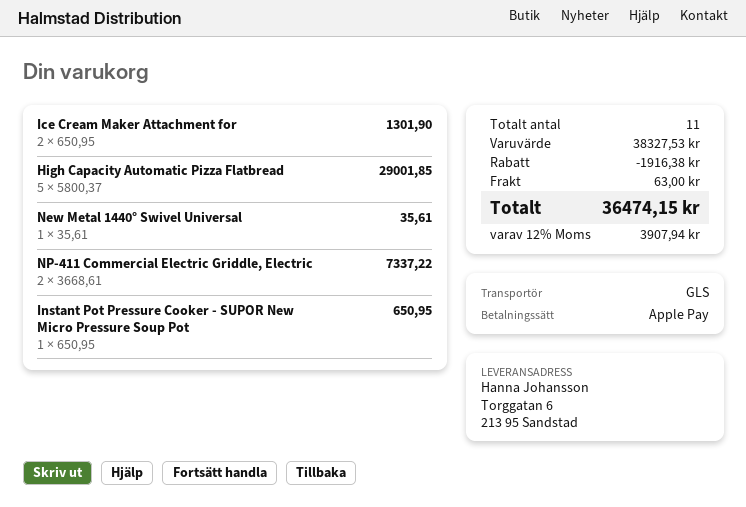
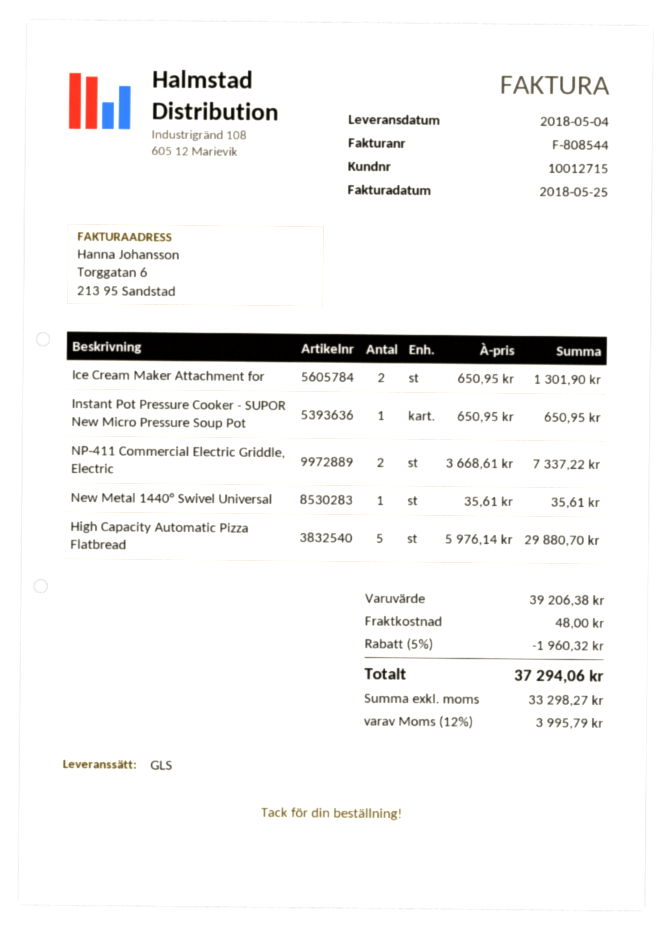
High Capacity Automatic Pizza Flatbread: 5 x 5800.37 = 29001.85 -> 5 x 5976.14 = 29880.70
subtotal: 38327.53 -> 39206.38
discount: 1916.38 -> 1960.32
shipping: 63.00 -> 48.00
tax: 12% = 3907.94 -> 12% = 3995.79
total: 36474.15 -> 37294.06

